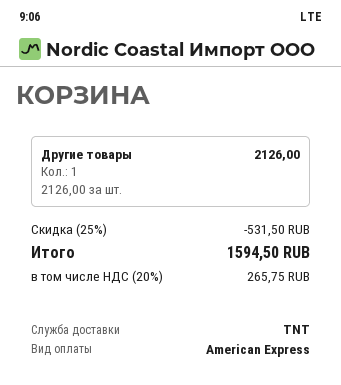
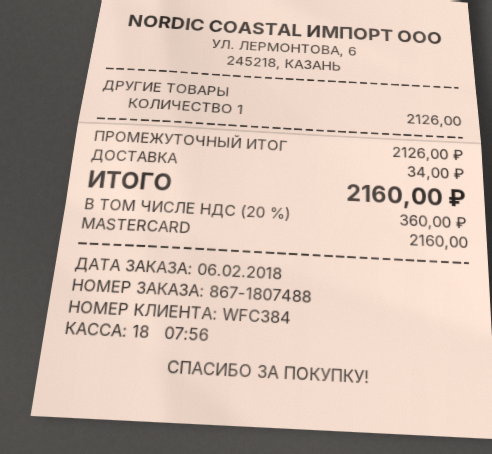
payment method: American Express -> Mastercard
discount: 25% = 531.50 -> none
shipping: none -> 34.00
tax: 20% = 265.75 -> 20% = 360.00
total: 1594.50 -> 2160.00

